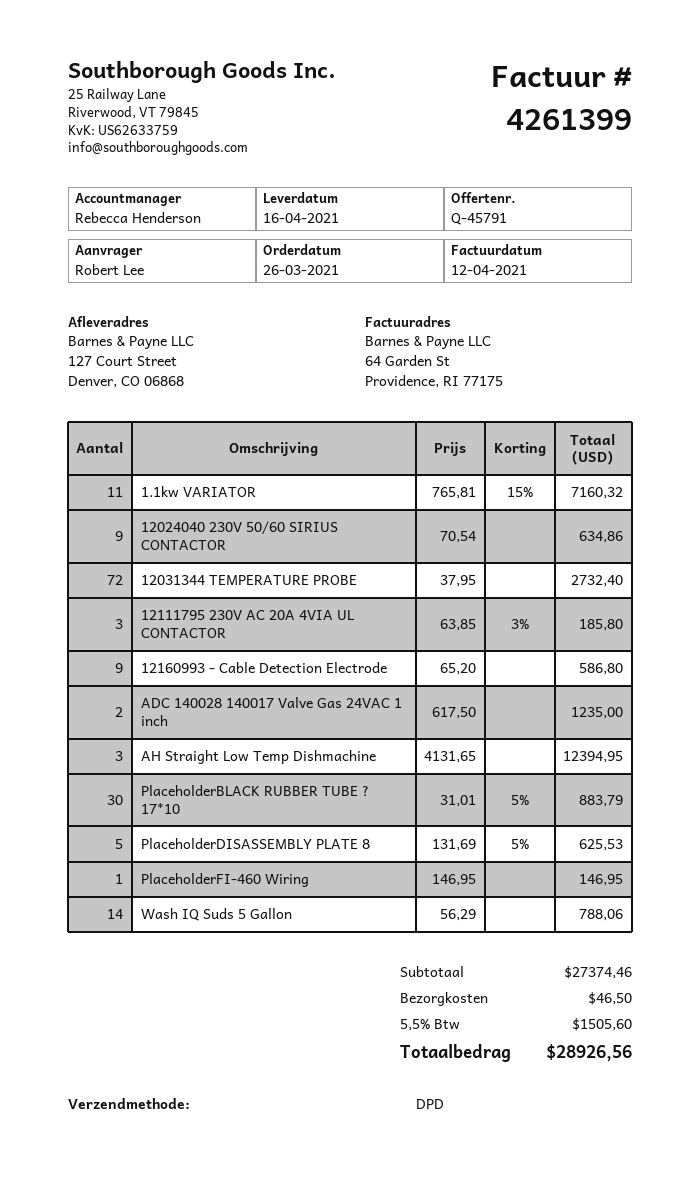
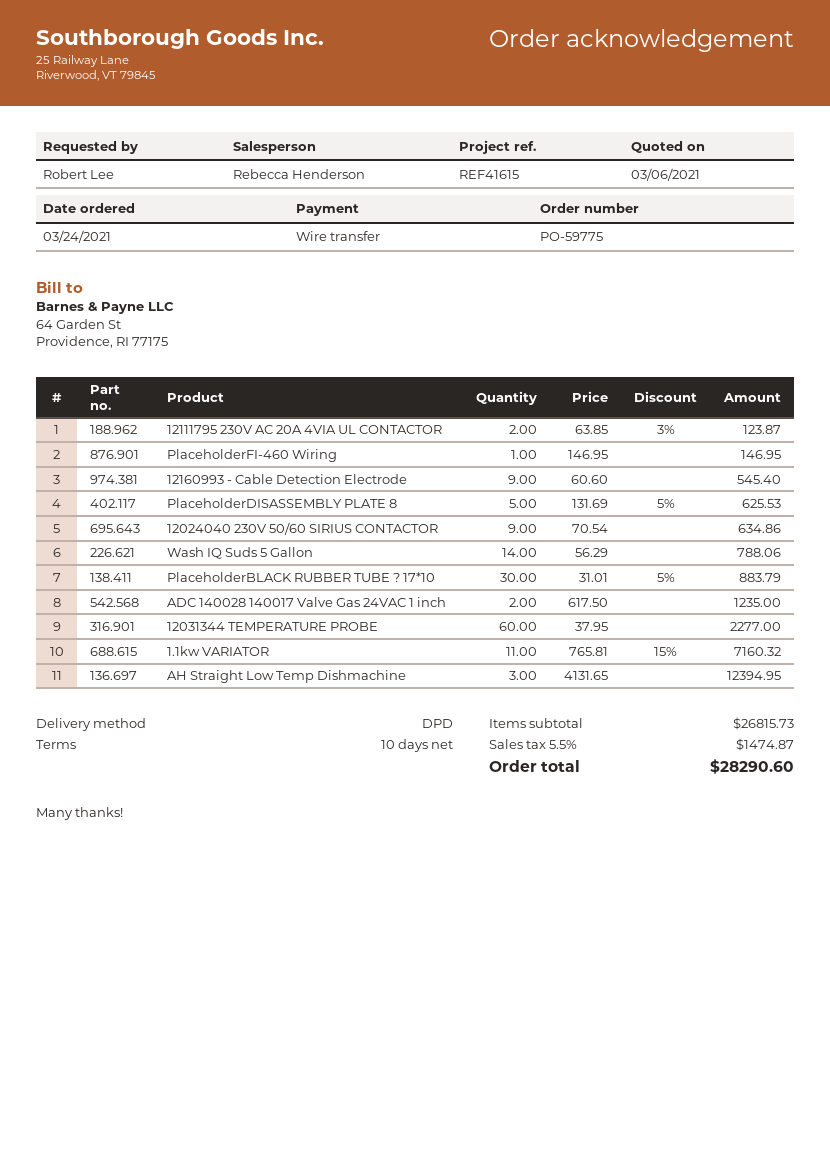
order date: 2021-03-26 -> 2021-03-24
12031344 TEMPERATURE PROBE: 72 x 37.95 = 2732.40 -> 60 x 37.95 = 2277.00
12111795 230V AC 20A 4VIA UL CONTACTOR: 3 x 63.85 - 3% = 185.80 -> 2 x 63.85 - 3% = 123.87
12160993 - Cable Detection Electrode: 9 x 65.20 = 586.80 -> 9 x 60.60 = 545.40
subtotal: 27374.46 -> 26815.73
shipping: 46.50 -> none
tax: 5.5% = 1505.60 -> 5.5% = 1474.87
total: 28926.56 -> 28290.60

